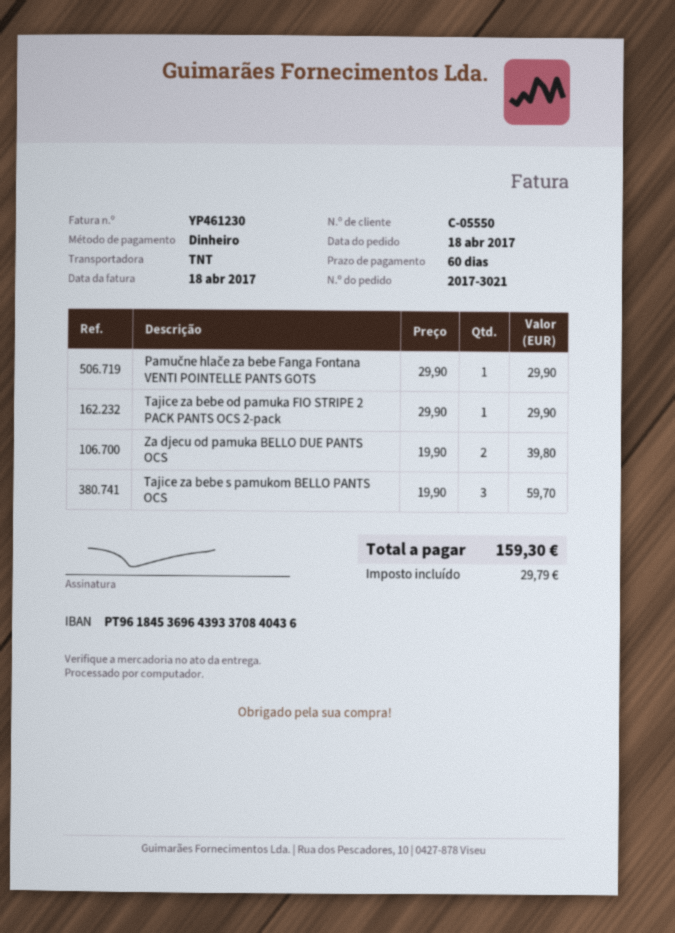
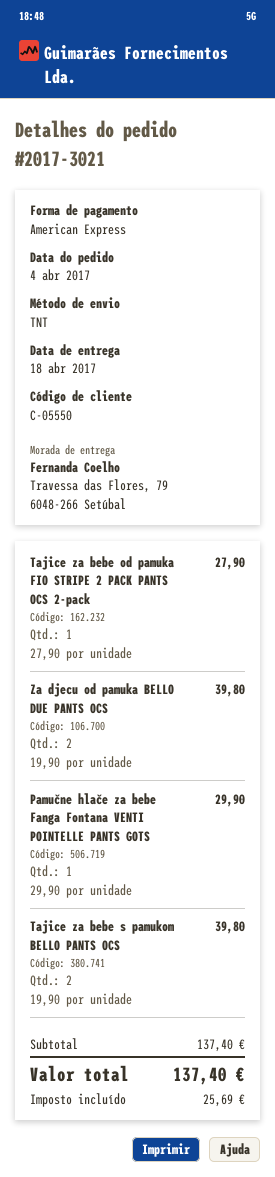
order date: 2017-04-18 -> 2017-04-04
payment method: cash -> American Express
Tajice za bebe od pamuka FIO STRIPE 2 PACK PANTS OCS 2-pack: 1 x 29.90 = 29.90 -> 1 x 27.90 = 27.90
Tajice za bebe s pamukom BELLO PANTS OCS: 3 x 19.90 = 59.70 -> 2 x 19.90 = 39.80
tax: 29.79 -> 25.69
total: 159.30 -> 137.40

